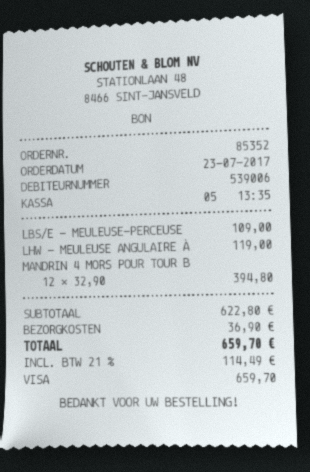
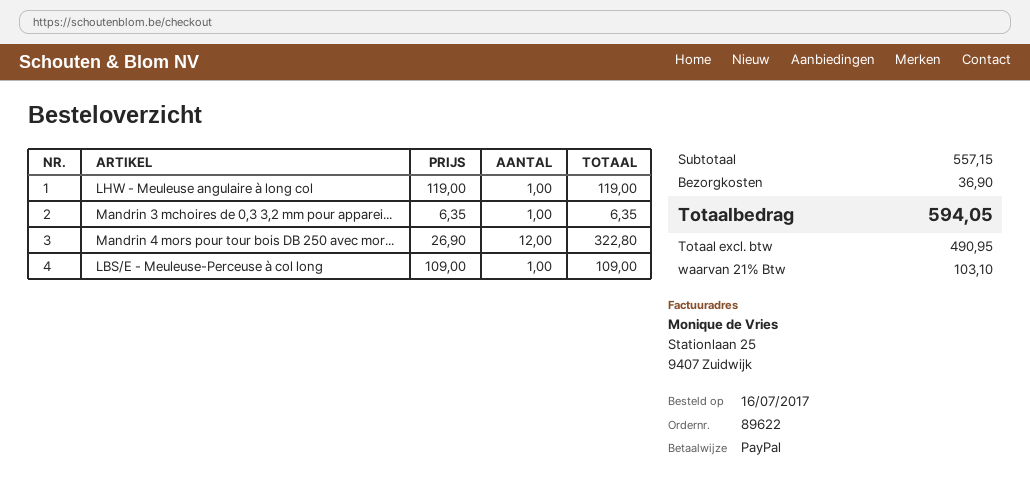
order number: 85352 -> 89622
order date: 2017-07-23 -> 2017-07-16
payment method: Visa -> PayPal
MANDRIN 4 MORS POUR TOUR B: 12 x 32.90 = 394.80 -> 12 x 26.90 = 322.80
Mandrin 3 mchoires de 0,3 3,2 mm pour apparei...: none -> 1 x 6.35 = 6.35
subtotal: 622.80 -> 557.15
tax: 21% = 114.49 -> 21% = 103.10
total: 659.70 -> 594.05

